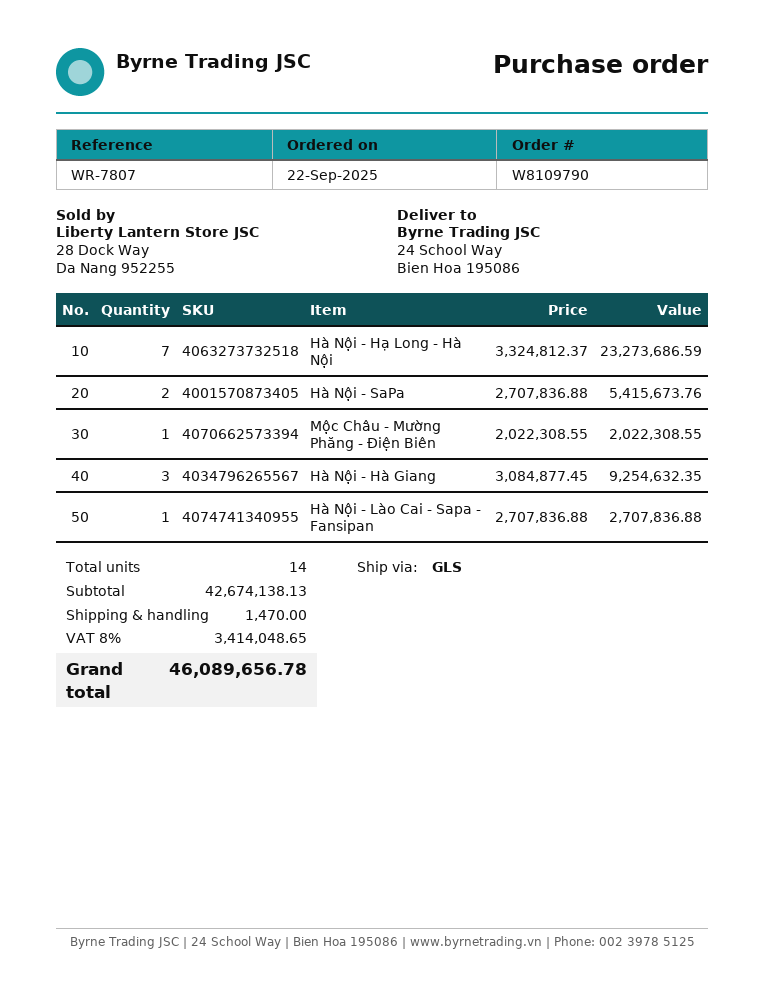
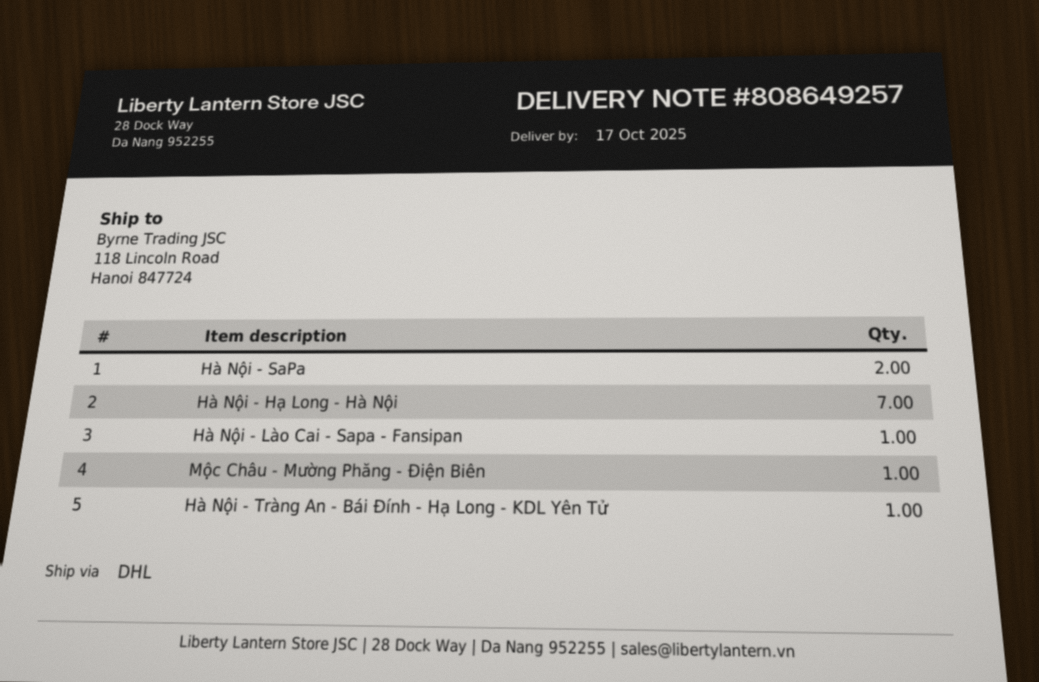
shipping method: GLS -> DHL
ship to: 24 School Way, Bien Hoa 195086 -> 118 Lincoln Road, Hanoi 847724
Hà Nội - Hà Giang: 3 -> none
Hà Nội - Tràng An - Bái Đính - Hạ Long - KDL Yên Tử: none -> 1

